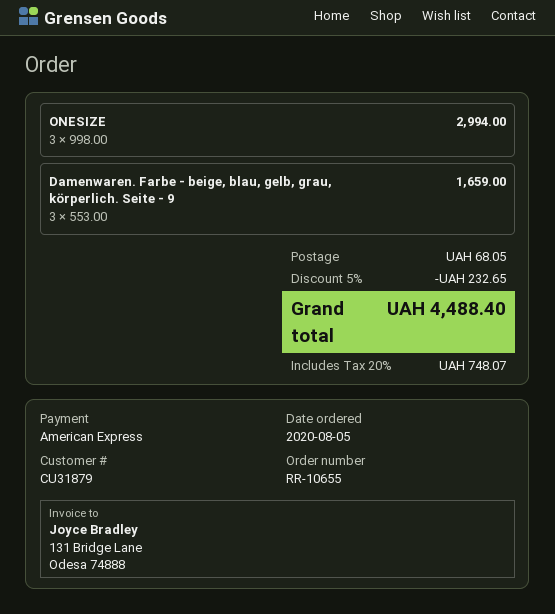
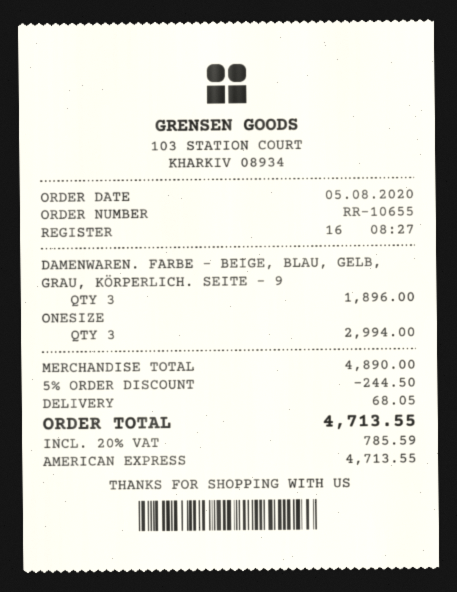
Damenwaren. Farbe - beige, blau, gelb, grau, körperlich. Seite - 9: 3 for 1659.00 -> 3 for 1896.00
discount: 5% = 232.65 -> 5% = 244.50
tax: 20% = 748.07 -> 20% = 785.59
total: 4488.40 -> 4713.55

